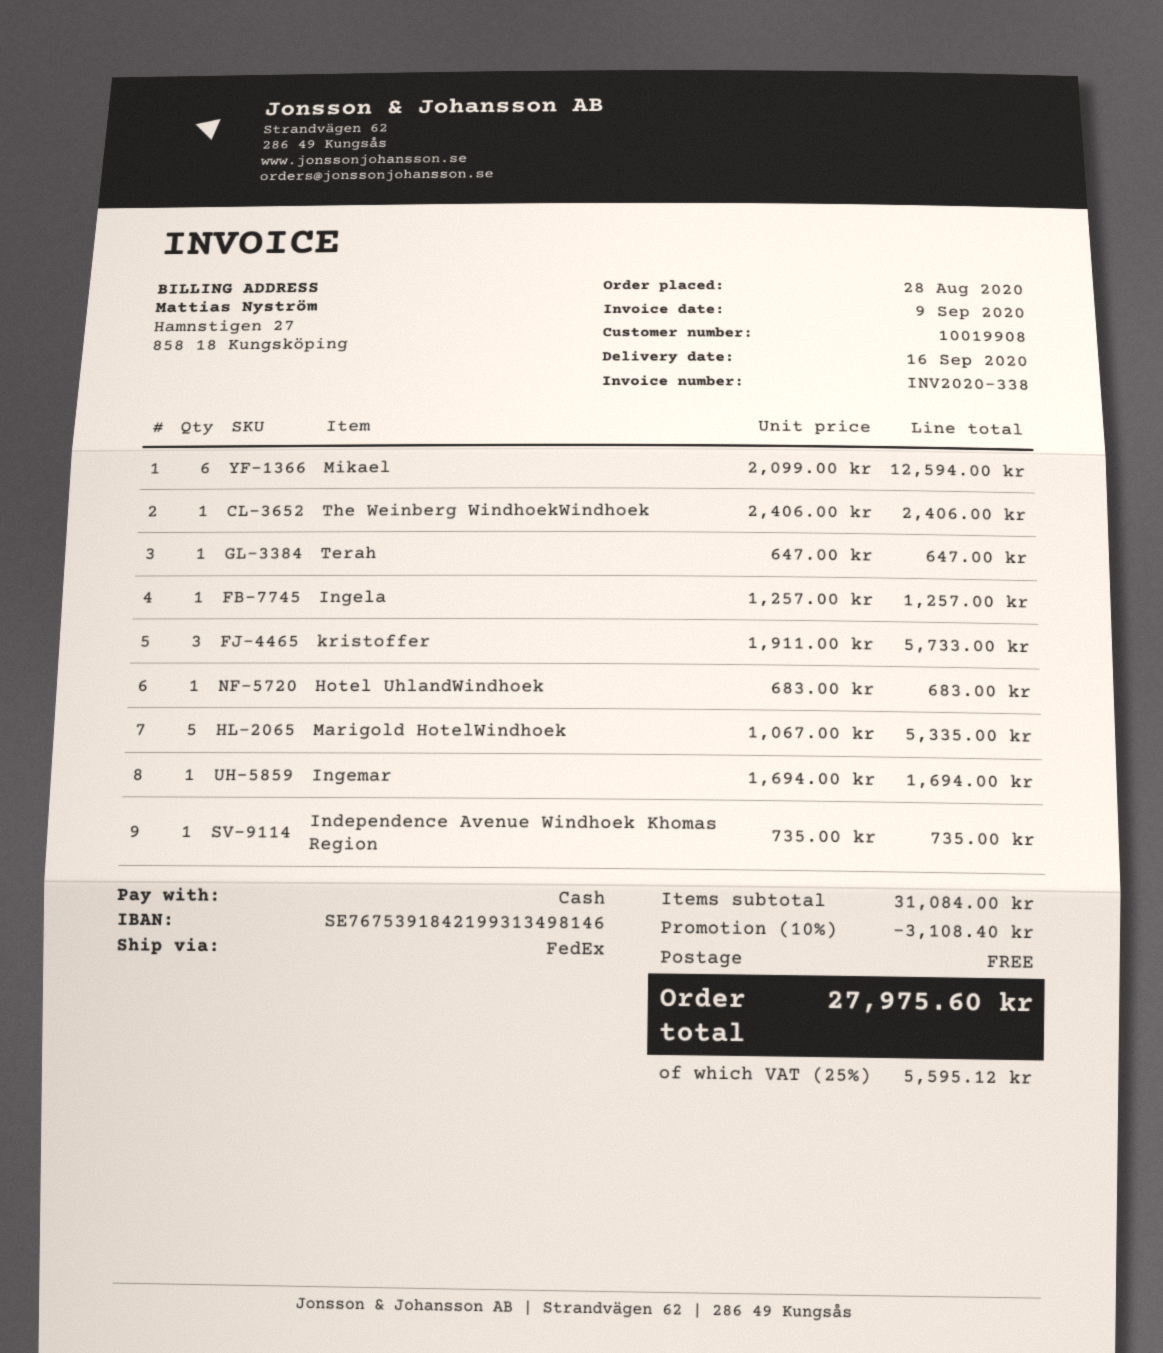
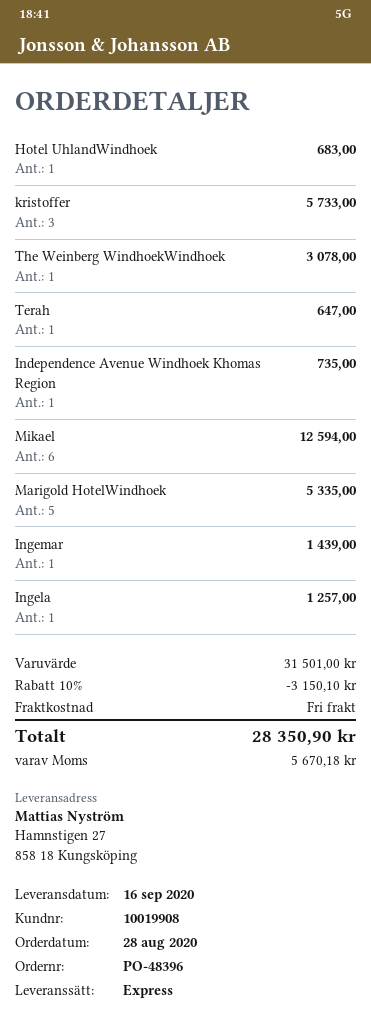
shipping method: FedEx -> express
The Weinberg WindhoekWindhoek: 1 for 2406.00 -> 1 for 3078.00
Ingemar: 1 for 1694.00 -> 1 for 1439.00
subtotal: 31084.00 -> 31501.00
discount: 10% = 3108.40 -> 10% = 3150.10
tax: 5595.12 -> 5670.18
total: 27975.60 -> 28350.90

